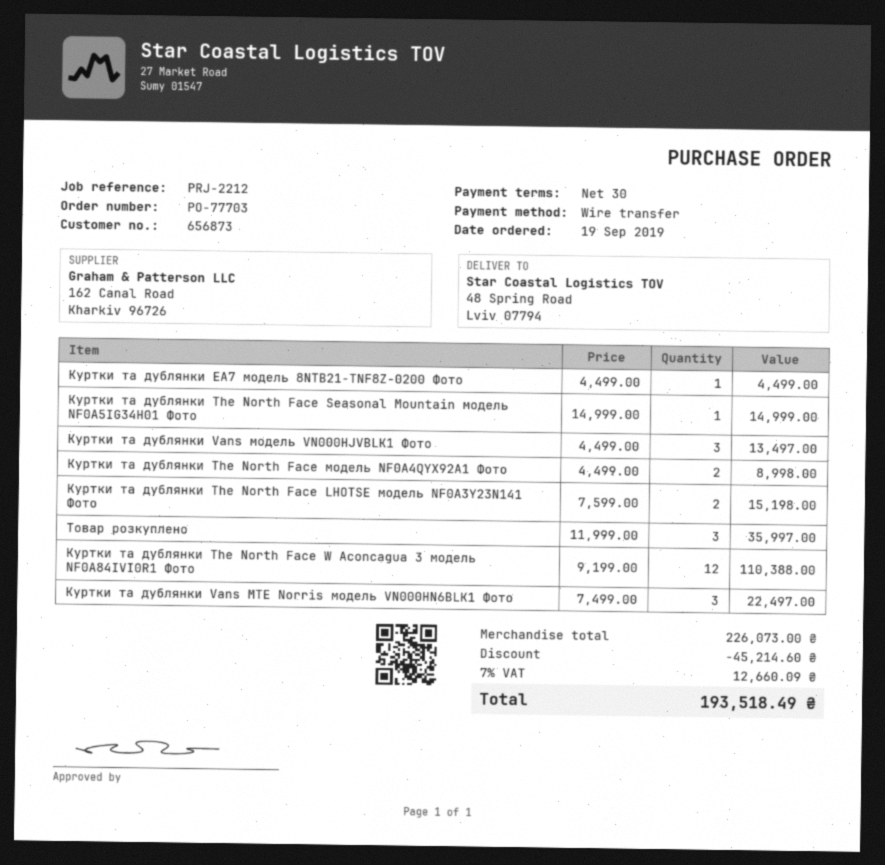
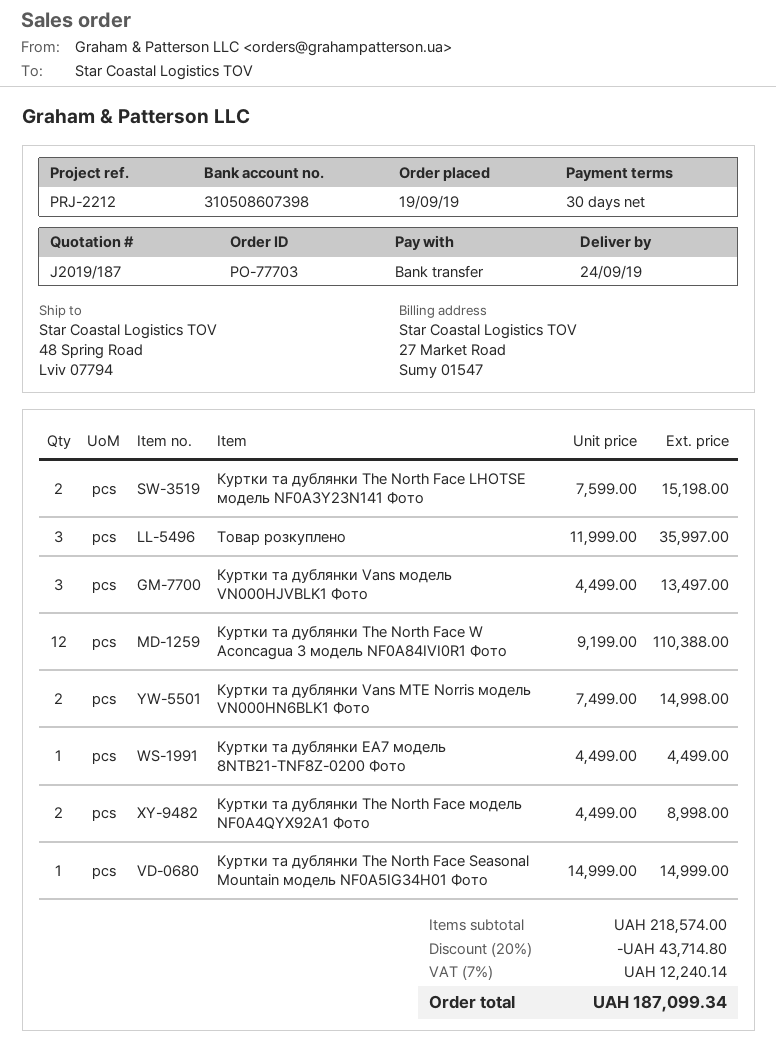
Куртки та дублянки Vans MTE Norris модель VN000HN6BLK1 Фото: 3 x 7499.00 = 22497.00 -> 2 x 7499.00 = 14998.00
subtotal: 226073.00 -> 218574.00
discount: 45214.60 -> 43714.80
tax: 7% = 12660.09 -> 7% = 12240.14
total: 193518.49 -> 187099.34

